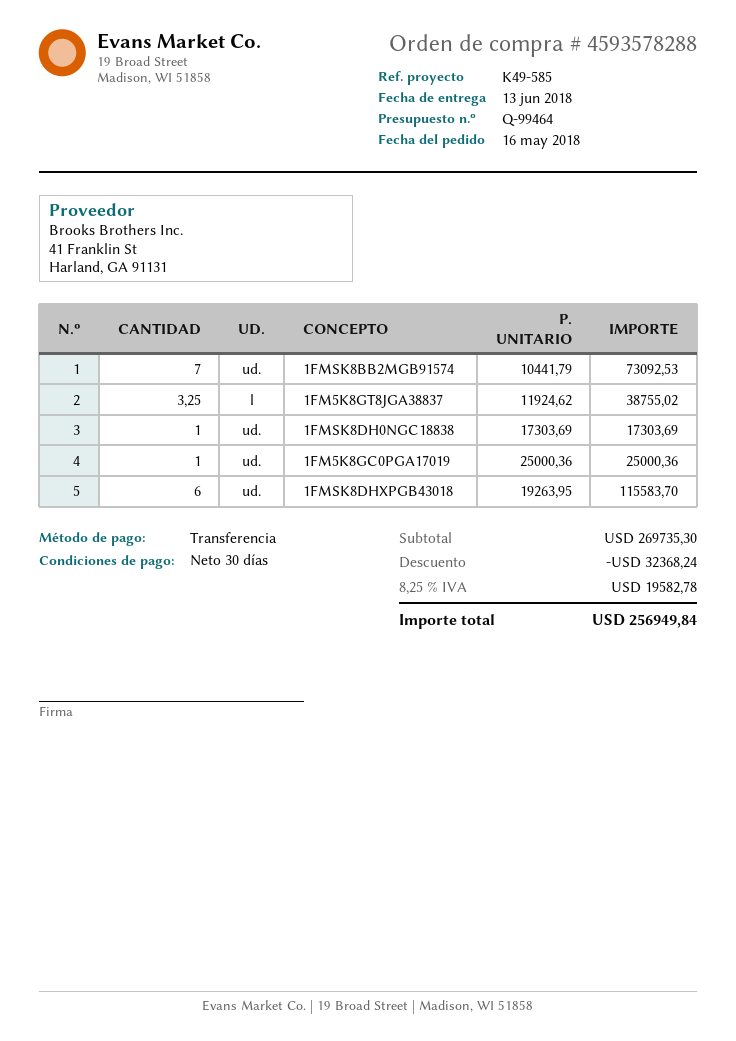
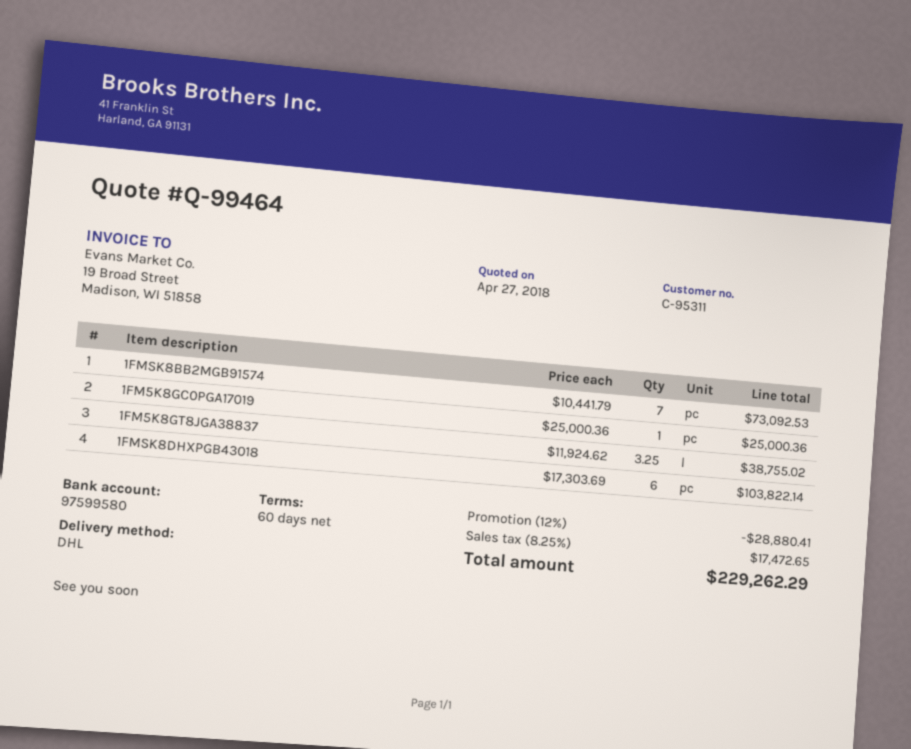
payment terms: 30 days -> 60 days
1FMSK8DH0NGC18838: 1 x 17303.69 = 17303.69 -> none
1FMSK8DHXPGB43018: 6 x 19263.95 = 115583.70 -> 6 x 17303.69 = 103822.14
discount: 32368.24 -> 28880.41
tax: 8.25% = 19582.78 -> 8.25% = 17472.65
total: 256949.84 -> 229262.29

